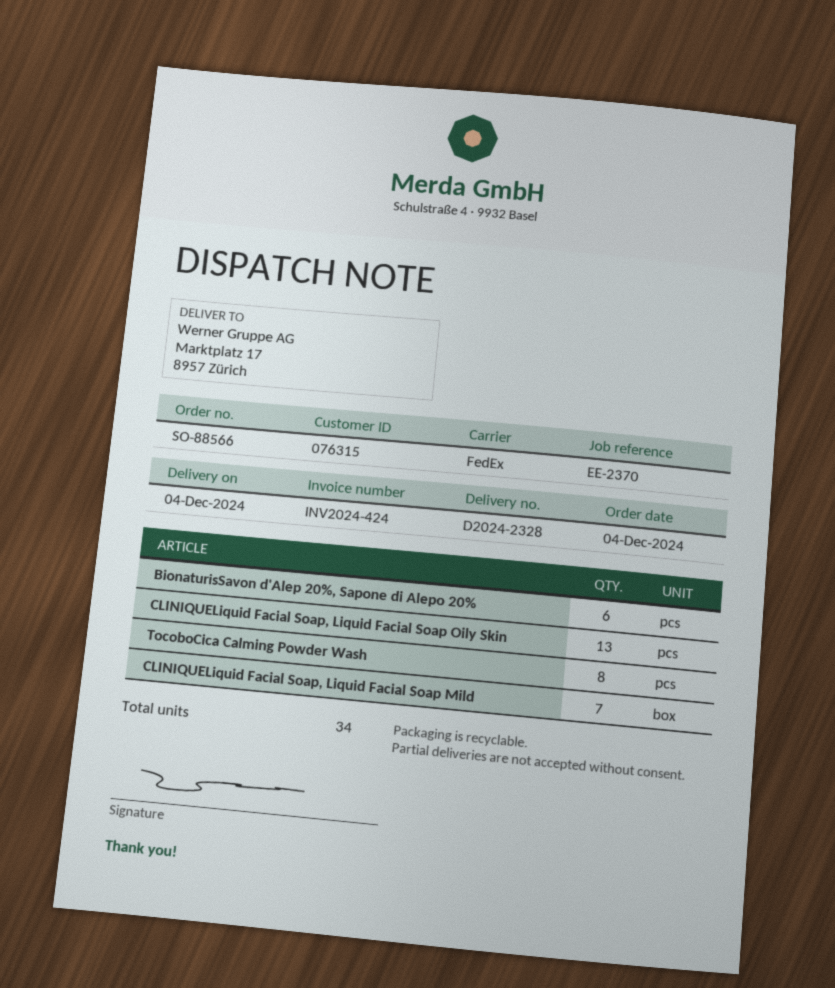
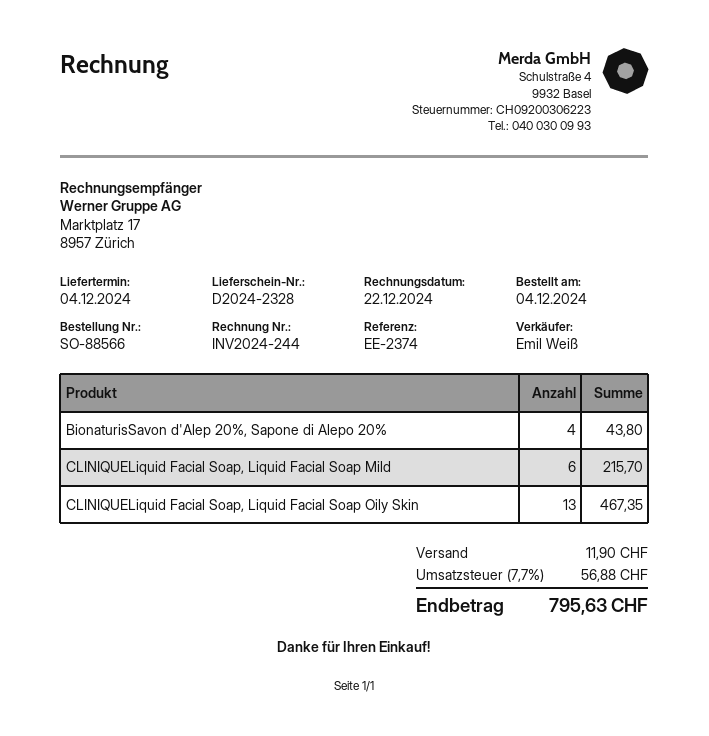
invoice number: INV2024-424 -> INV2024-244
reference: EE-2370 -> EE-2374
BionaturisSavon d'Alep 20%, Sapone di Alepo 20%: 6 -> 4
TocoboCica Calming Powder Wash: 8 -> none
CLINIQUELiquid Facial Soap, Liquid Facial Soap Mild: 7 -> 6

